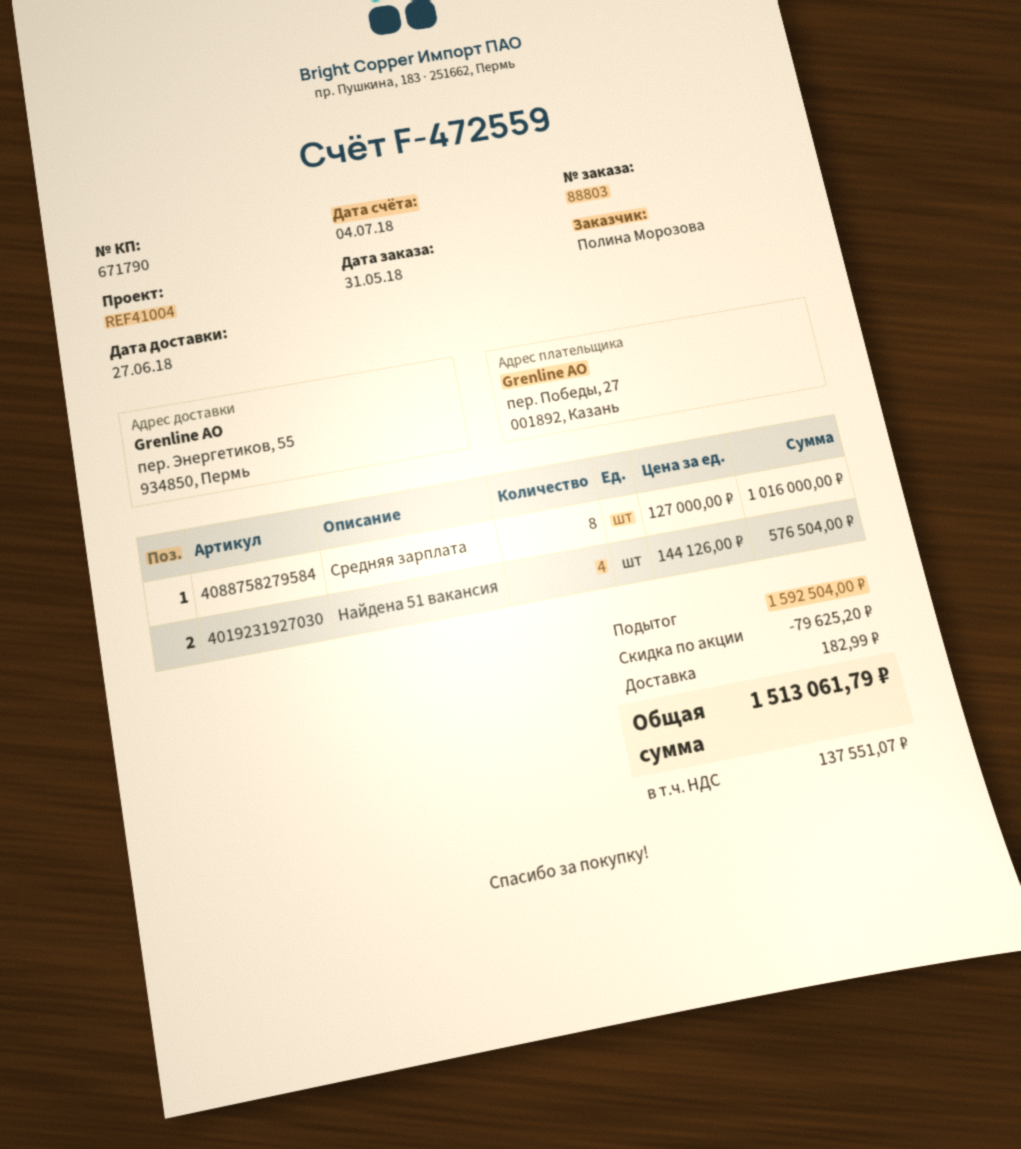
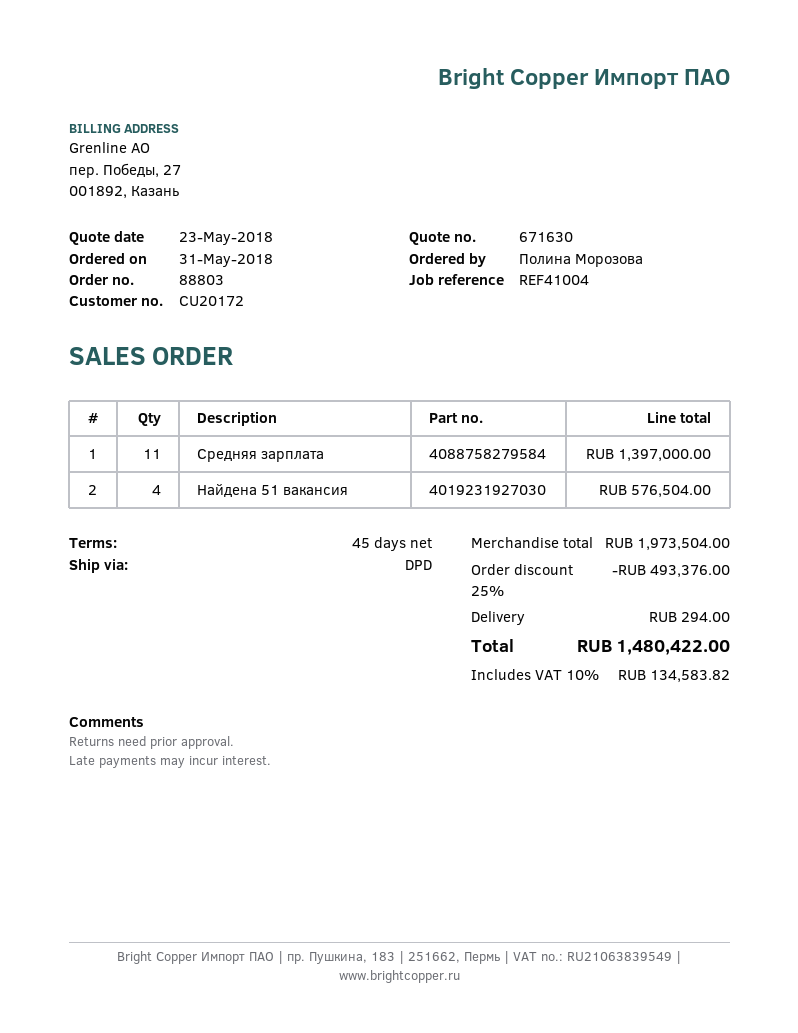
quote number: 671790 -> 671630
Средняя зарплата: 8 for 1016000.00 -> 11 for 1397000.00
subtotal: 1592504.00 -> 1973504.00
discount: 79625.20 -> 493376.00
shipping: 182.99 -> 294.00
tax: 137551.07 -> 134583.82
total: 1513061.79 -> 1480422.00

